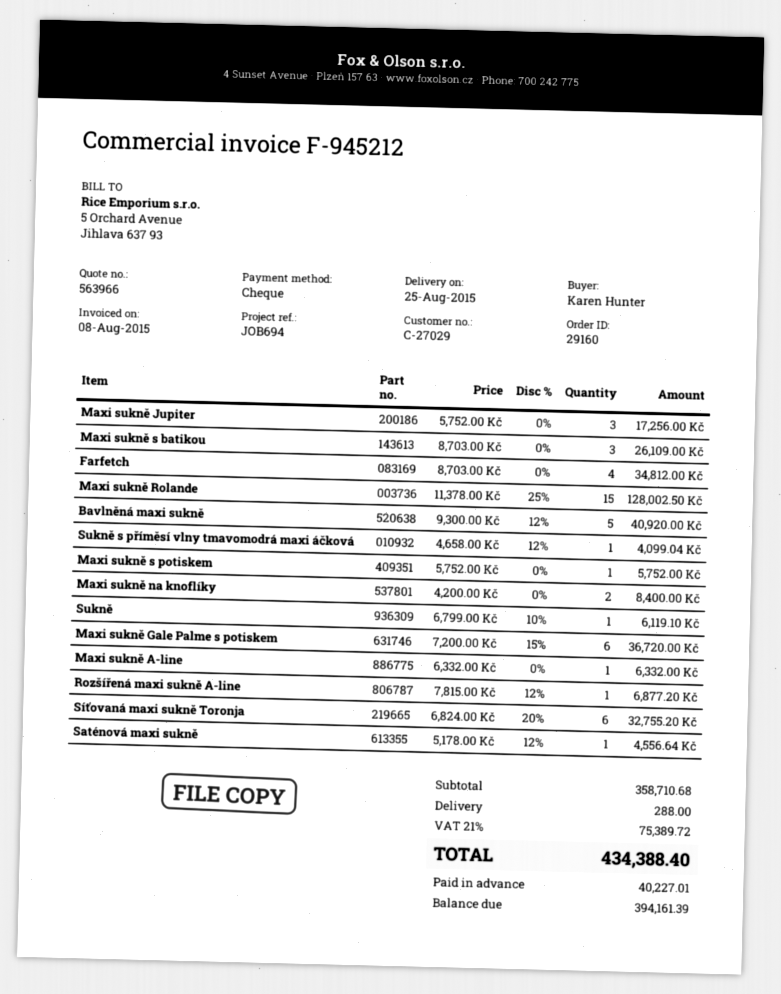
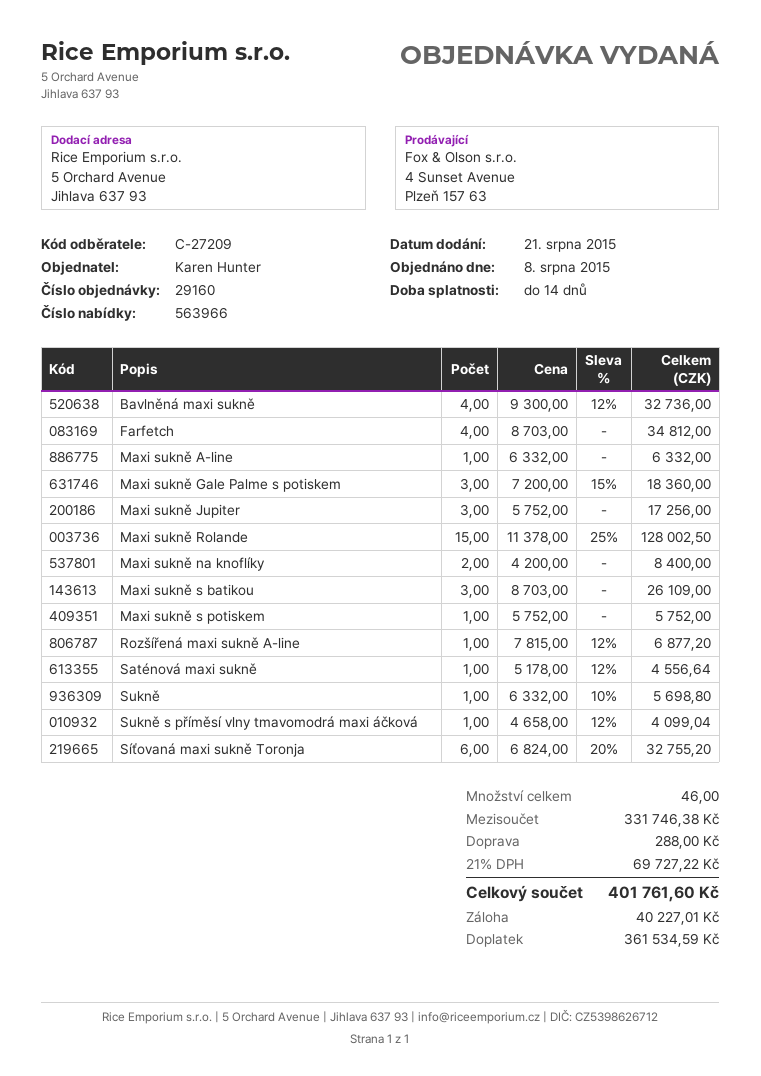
delivery date: 2015-08-25 -> 2015-08-21
customer number: C-27029 -> C-27209
Bavlněná maxi sukně: 5 x 9300.00 - 12% = 40920.00 -> 4 x 9300.00 - 12% = 32736.00
Sukně: 1 x 6799.00 - 10% = 6119.10 -> 1 x 6332.00 - 10% = 5698.80
Maxi sukně Gale Palme s potiskem: 6 x 7200.00 - 15% = 36720.00 -> 3 x 7200.00 - 15% = 18360.00
subtotal: 358710.68 -> 331746.38
tax: 21% = 75389.72 -> 21% = 69727.22
total: 434388.40 -> 401761.60
balance: 394161.39 -> 361534.59

